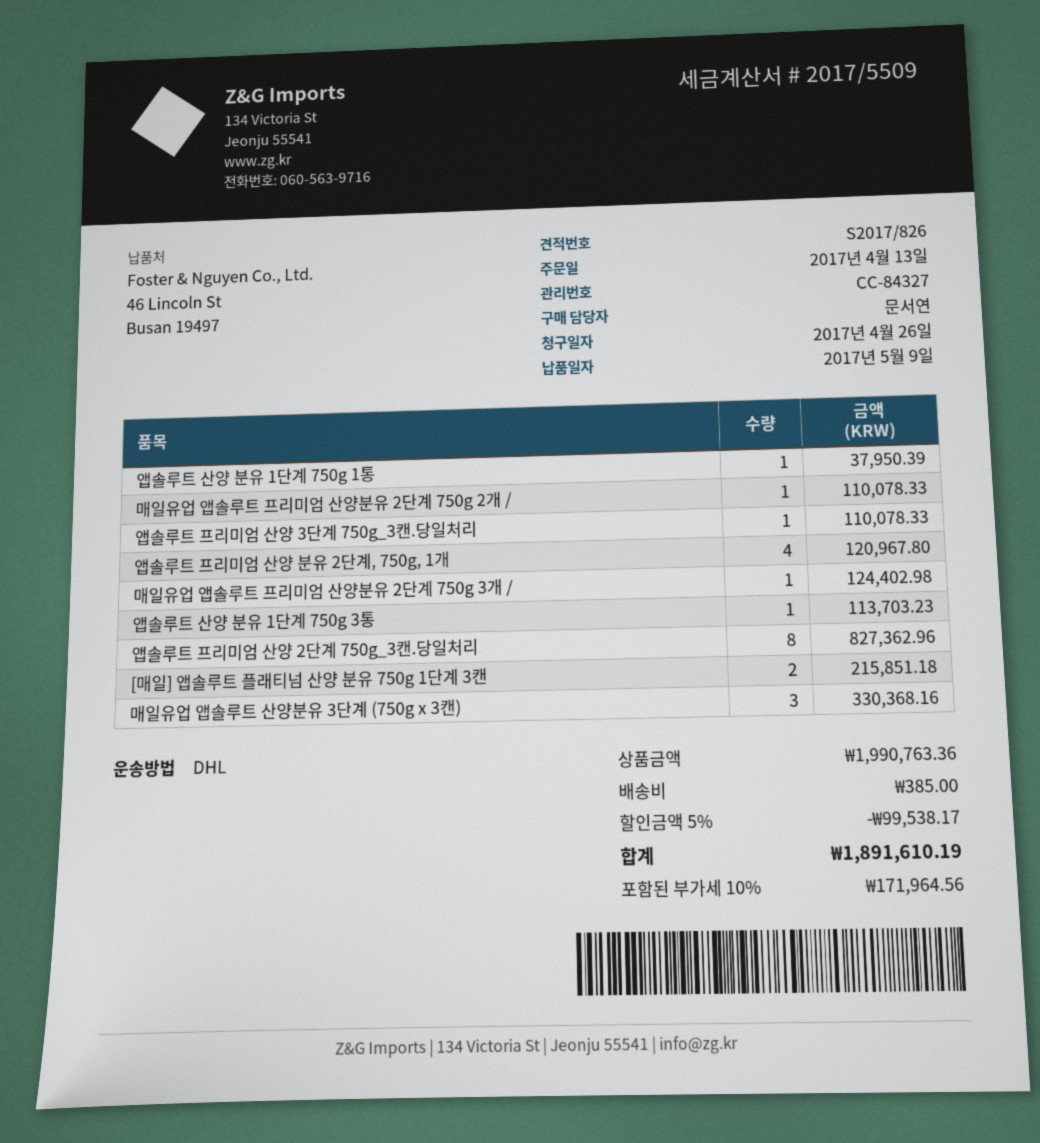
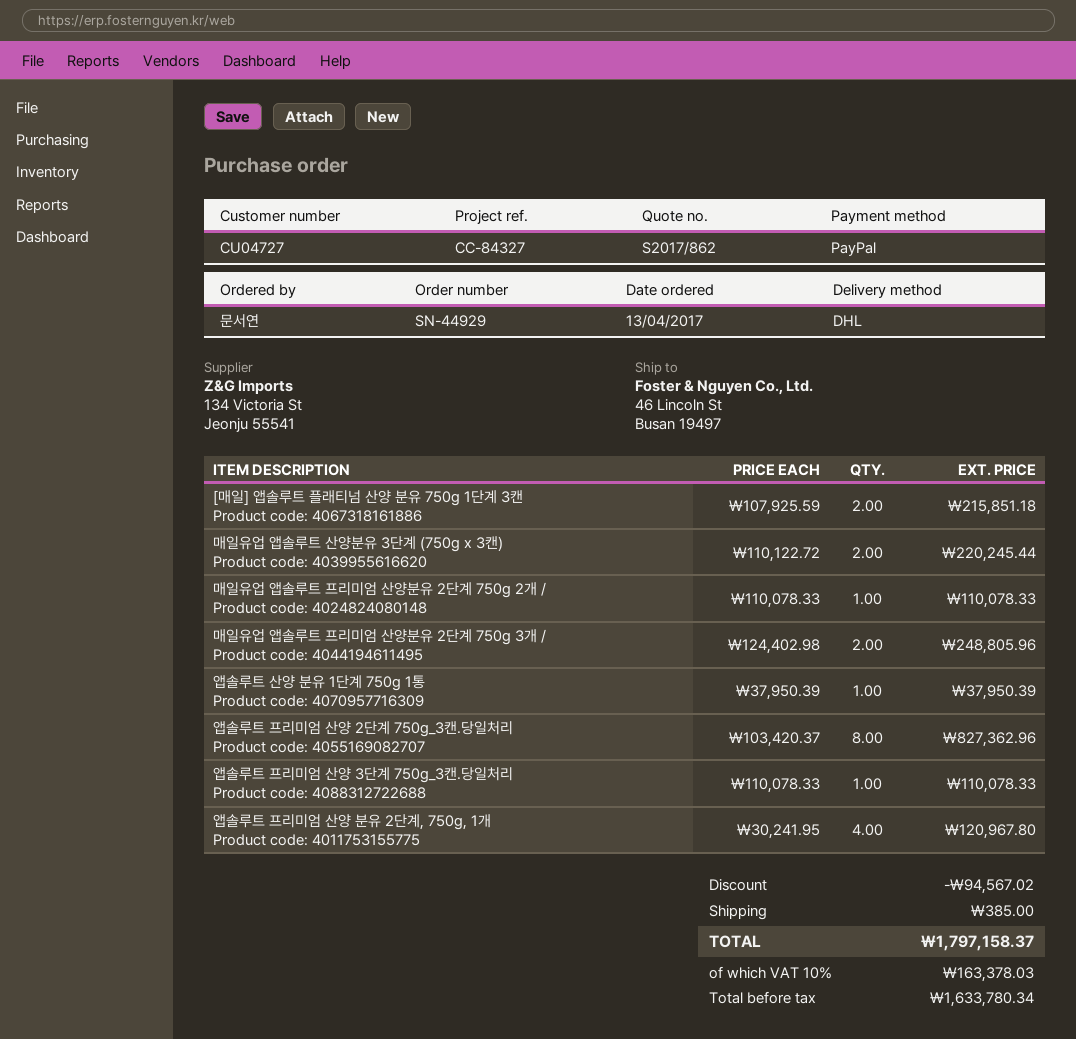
quote number: S2017/826 -> S2017/862
매일유업 앱솔루트 프리미엄 산양분유 2단계 750g 3개 /: 1 for 124402.98 -> 2 for 248805.96
앱솔루트 산양 분유 1단계 750g 3통: 1 for 113703.23 -> none
매일유업 앱솔루트 산양분유 3단계 (750g x 3캔): 3 for 330368.16 -> 2 for 220245.44
discount: 99538.17 -> 94567.02
tax: 10% = 171964.56 -> 10% = 163378.03
total: 1891610.19 -> 1797158.37

